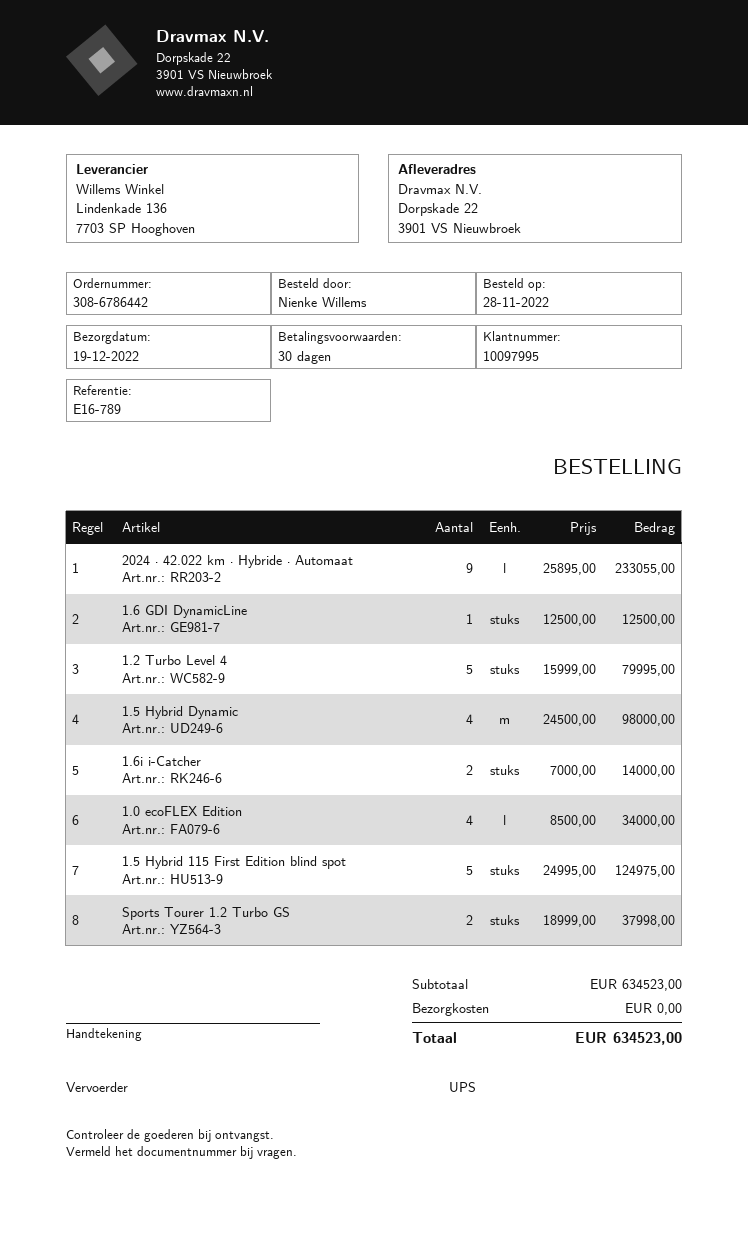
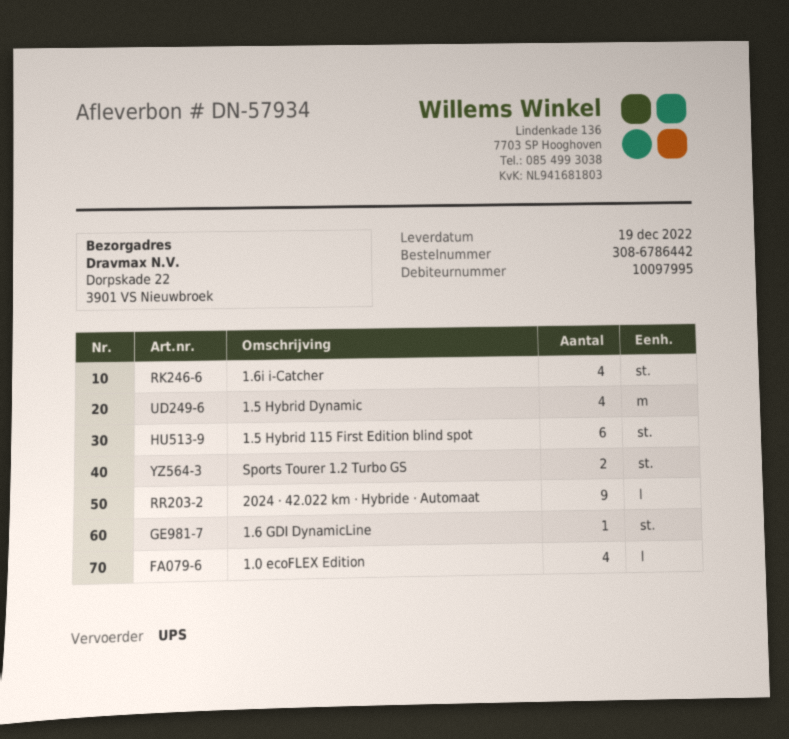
1.2 Turbo Level 4: 5 -> none
1.6i i-Catcher: 2 -> 4
1.5 Hybrid 115 First Edition blind spot: 5 -> 6

